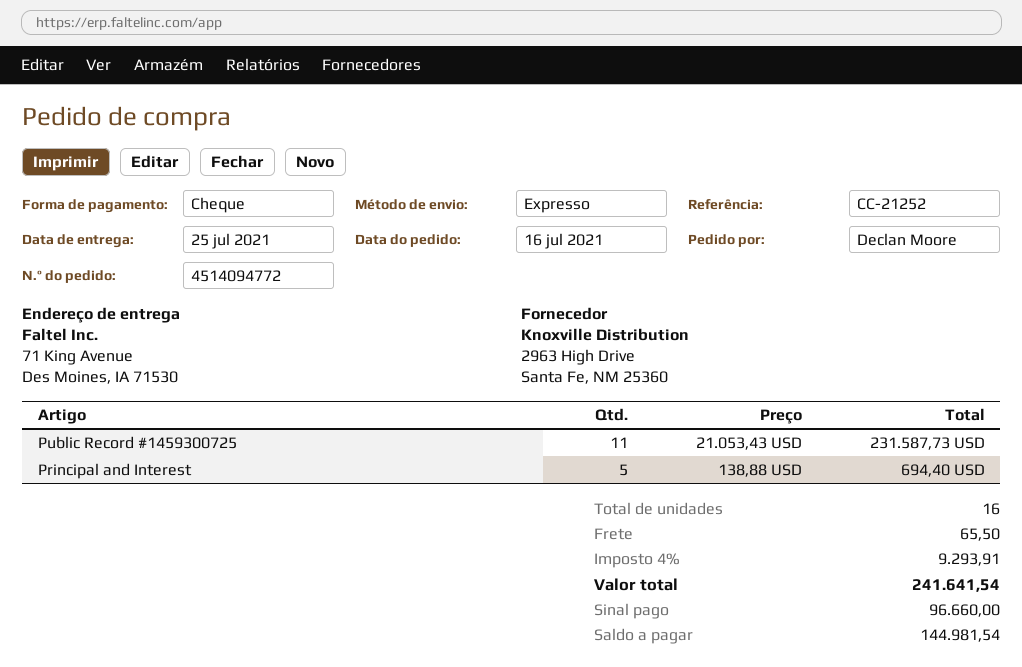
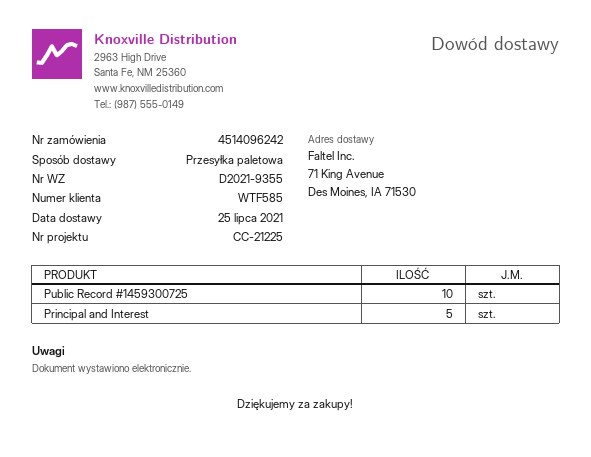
order number: 4514094772 -> 4514096242
reference: CC-21252 -> CC-21225
shipping method: express -> pallet freight
Public Record #1459300725: 11 -> 10

